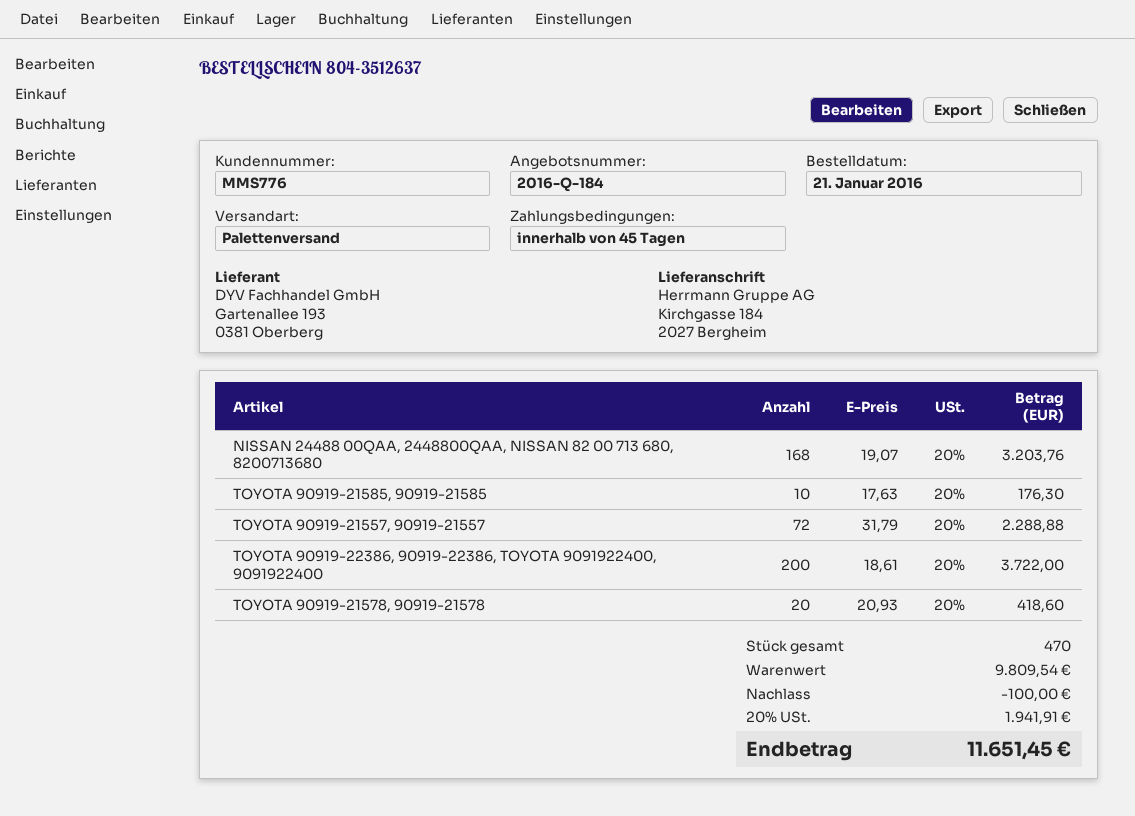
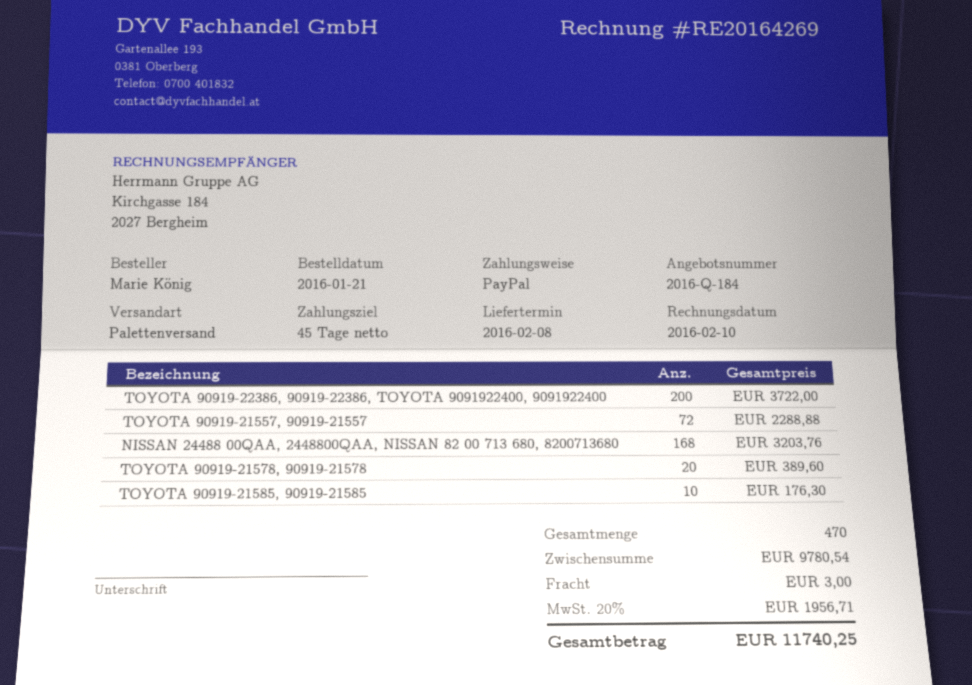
TOYOTA 90919-21578, 90919-21578: 20 for 418.60 -> 20 for 389.60
subtotal: 9809.54 -> 9780.54
discount: 100.00 -> none
shipping: none -> 3.00
tax: 20% = 1941.91 -> 20% = 1956.71
total: 11651.45 -> 11740.25

